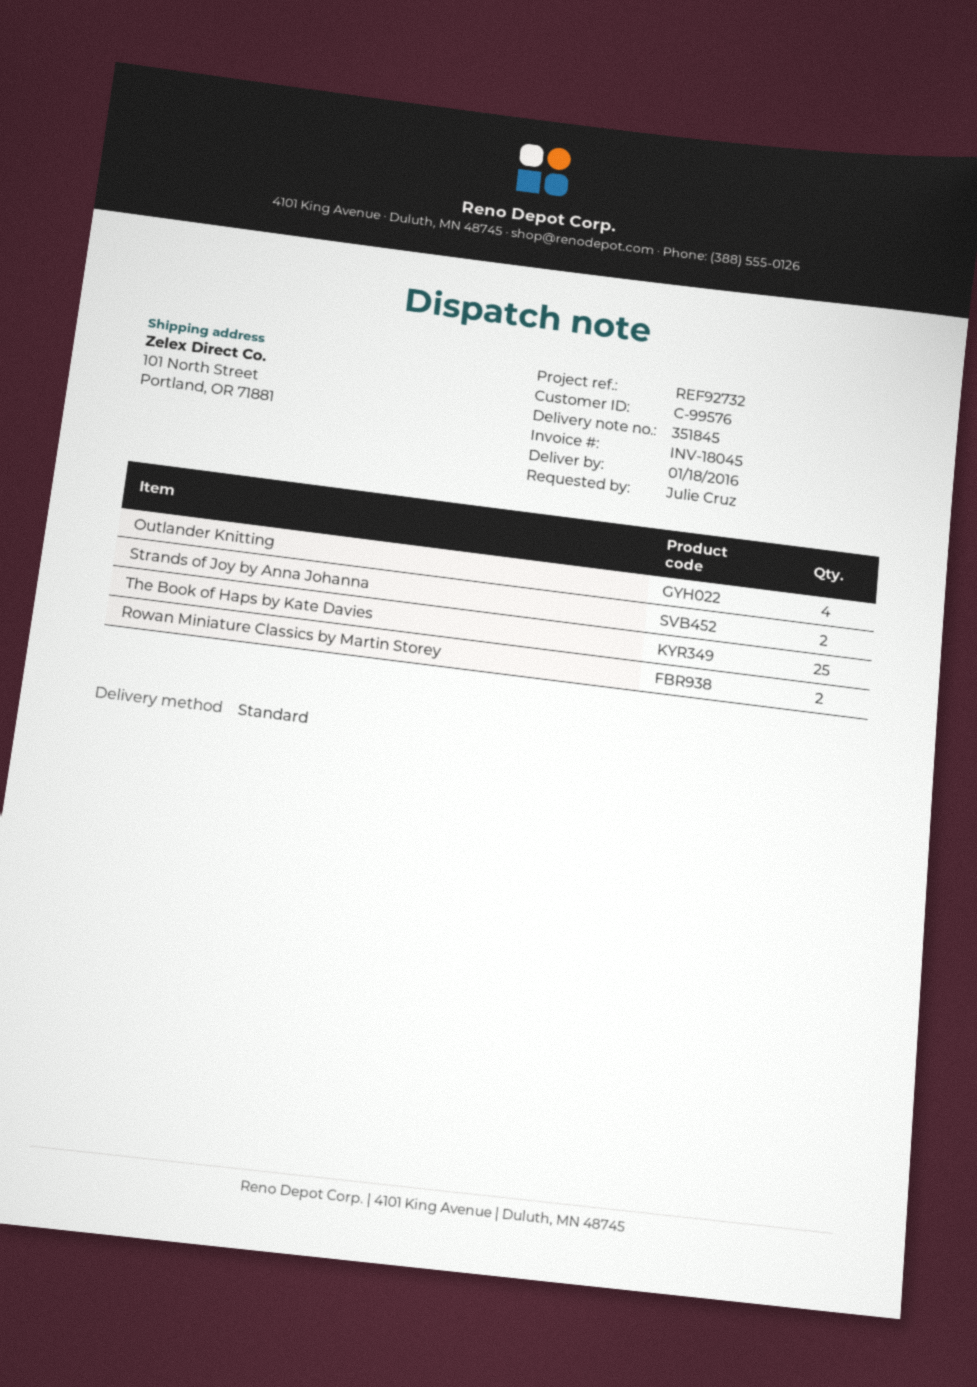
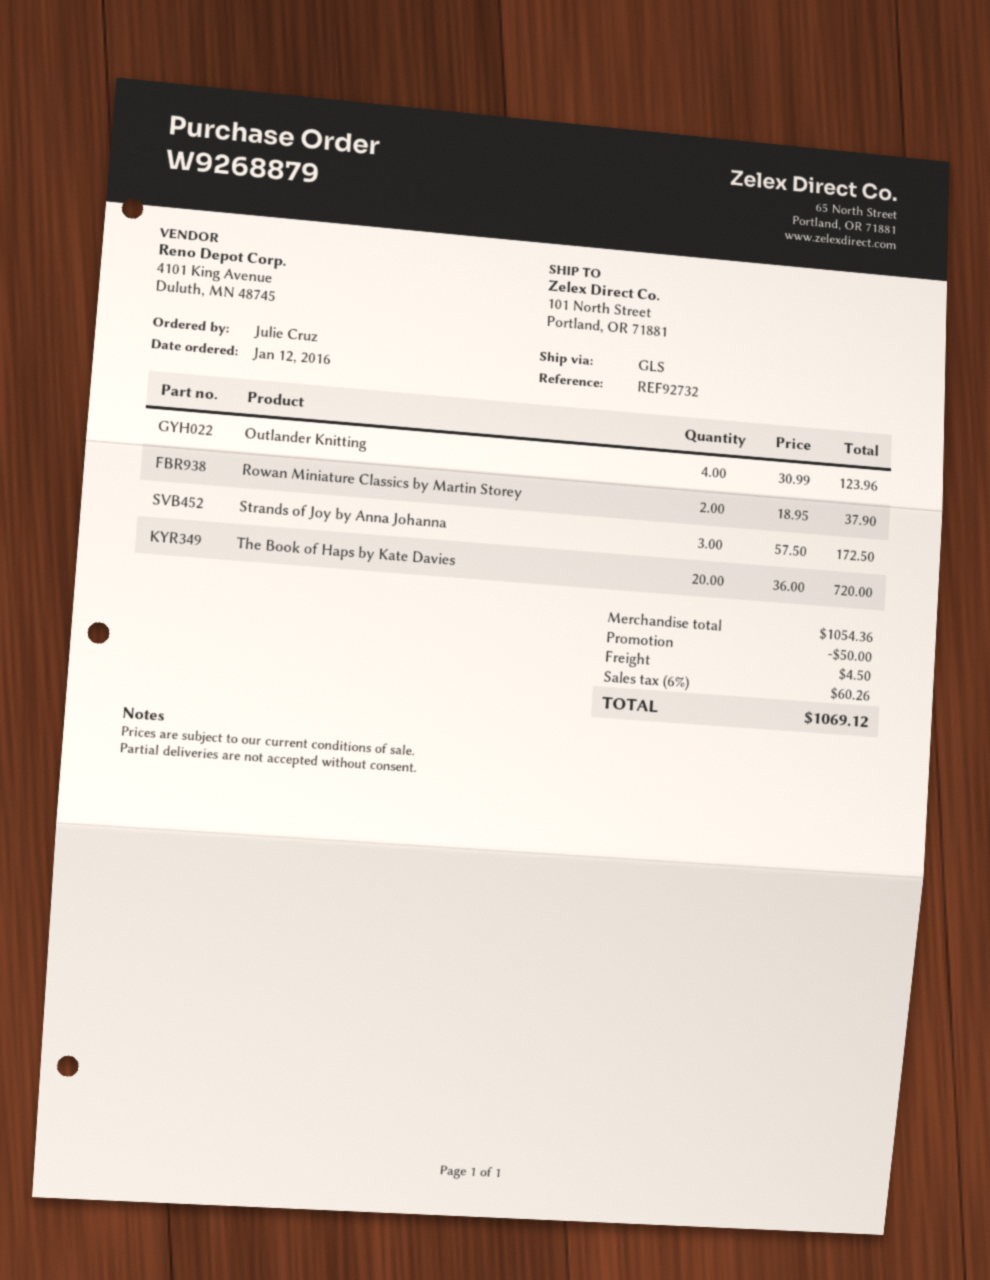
shipping method: standard -> GLS
Strands of Joy by Anna Johanna: 2 -> 3
The Book of Haps by Kate Davies: 25 -> 20

